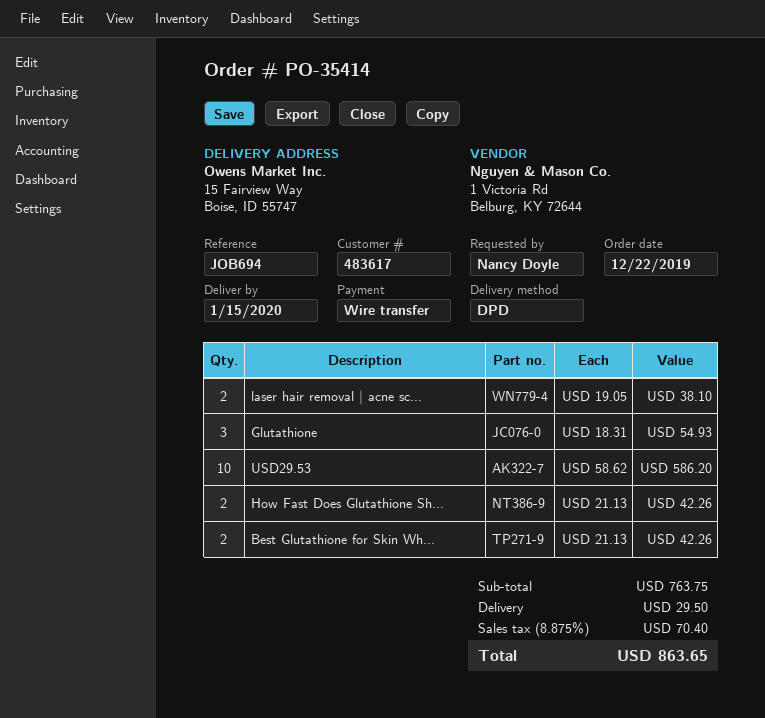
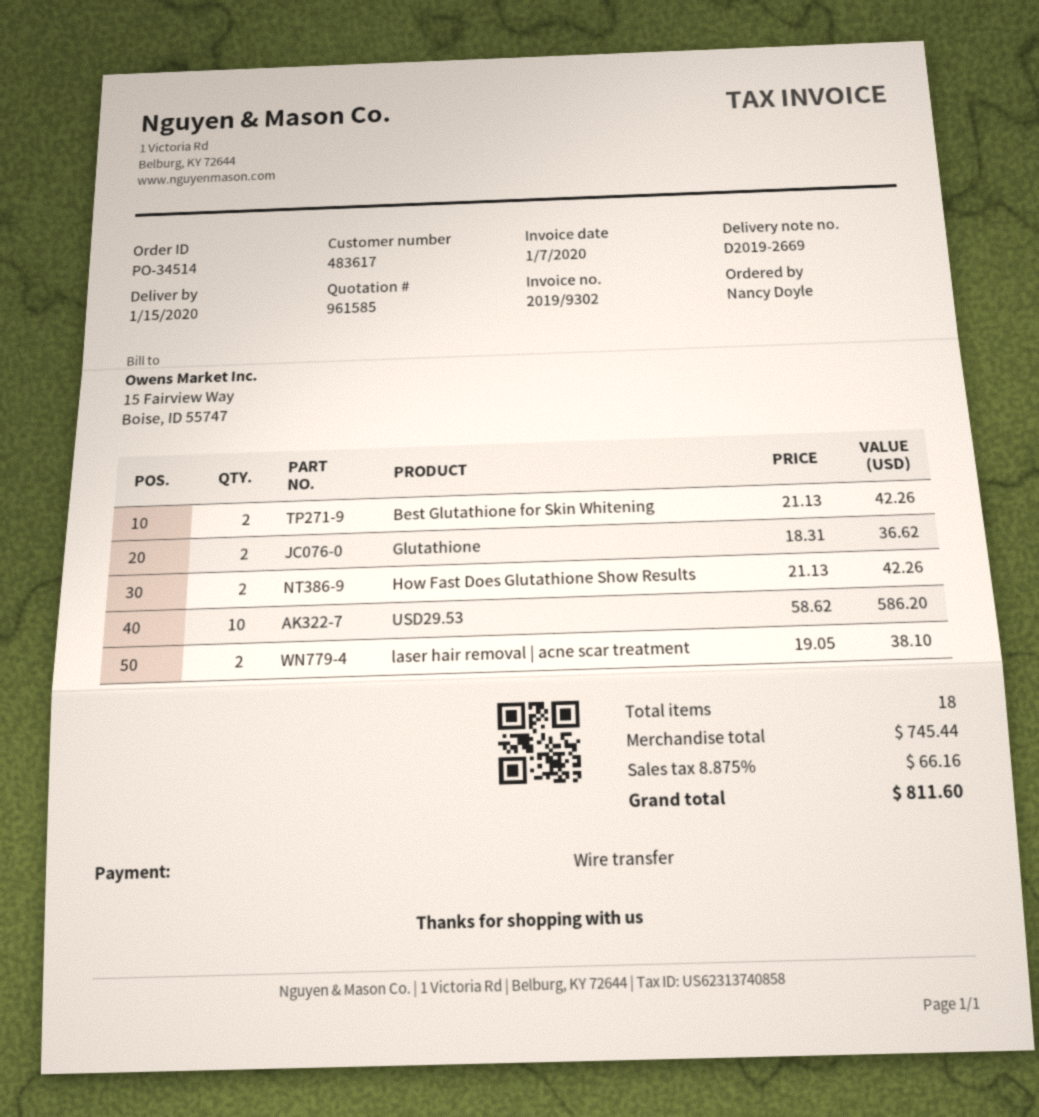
order number: PO-35414 -> PO-34514
Glutathione: 3 x 18.31 = 54.93 -> 2 x 18.31 = 36.62
subtotal: 763.75 -> 745.44
shipping: 29.50 -> none
tax: 8.875% = 70.40 -> 8.875% = 66.16
total: 863.65 -> 811.60

